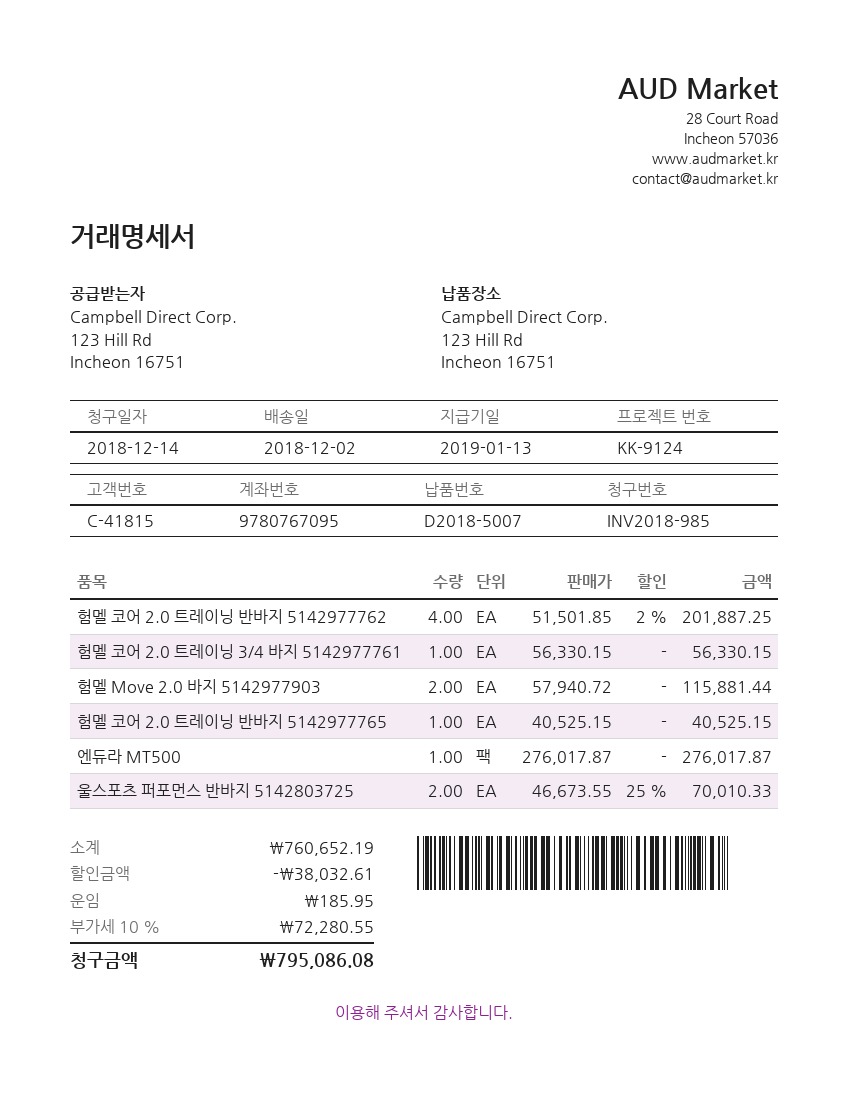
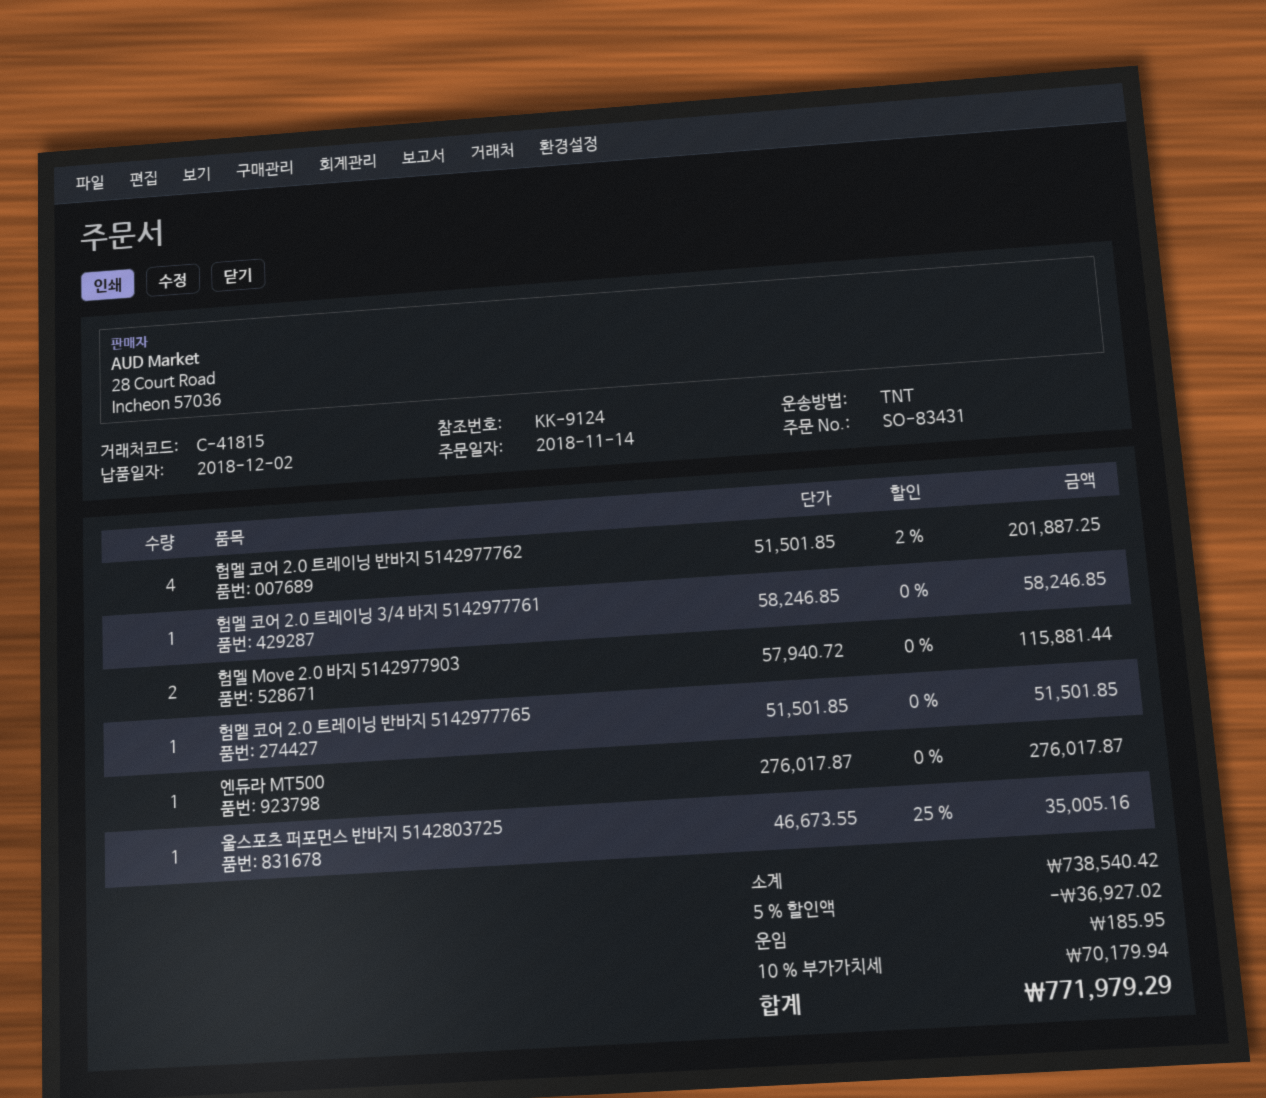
험멜 코어 2.0 트레이닝 3/4 바지 5142977761: 1 x 56330.15 = 56330.15 -> 1 x 58246.85 = 58246.85
험멜 코어 2.0 트레이닝 반바지 5142977765: 1 x 40525.15 = 40525.15 -> 1 x 51501.85 = 51501.85
울스포츠 퍼포먼스 반바지 5142803725: 2 x 46673.55 - 25% = 70010.33 -> 1 x 46673.55 - 25% = 35005.16
subtotal: 760652.19 -> 738540.42
discount: 38032.61 -> 36927.02
tax: 10% = 72280.55 -> 10% = 70179.94
total: 795086.08 -> 771979.29

